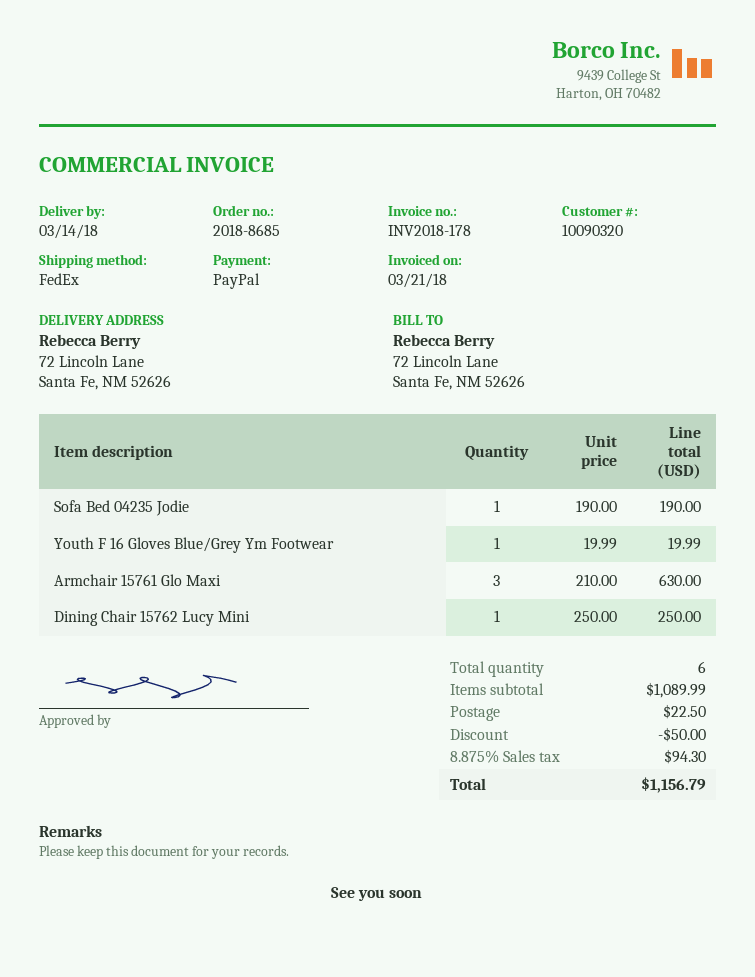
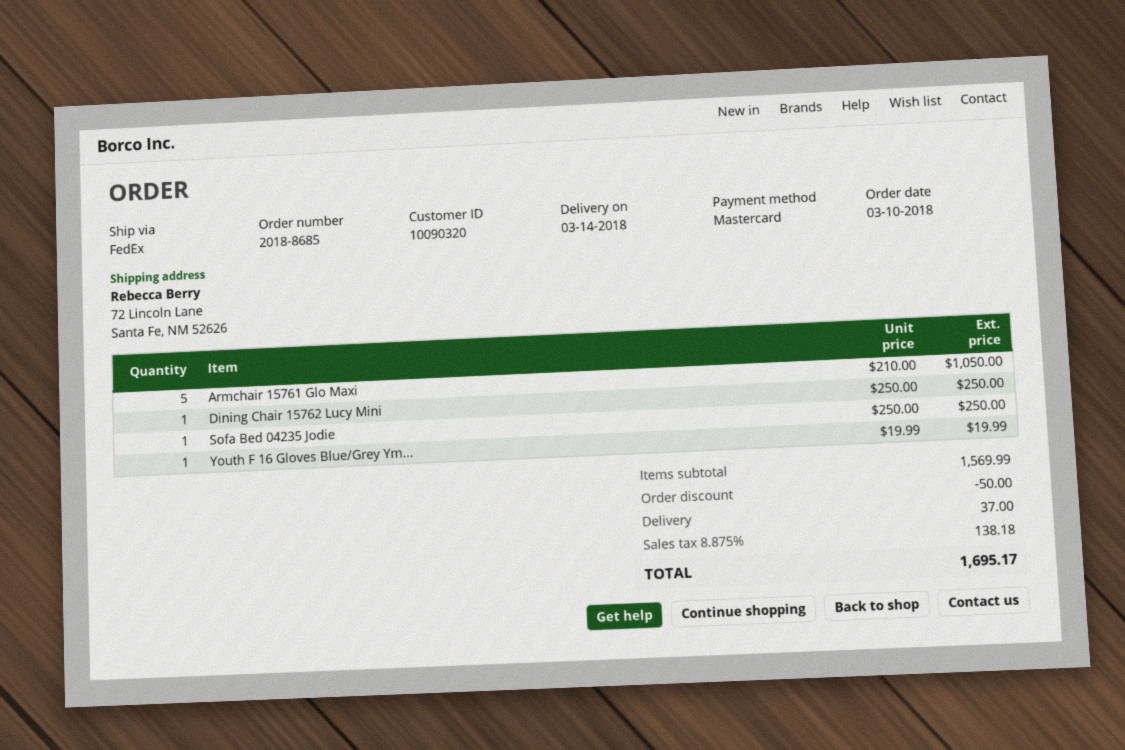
payment method: PayPal -> Mastercard
Sofa Bed 04235 Jodie: 1 x 190.00 = 190.00 -> 1 x 250.00 = 250.00
Armchair 15761 Glo Maxi: 3 x 210.00 = 630.00 -> 5 x 210.00 = 1050.00
subtotal: 1089.99 -> 1569.99
shipping: 22.50 -> 37.00
tax: 8.875% = 94.30 -> 8.875% = 138.18
total: 1156.79 -> 1695.17

